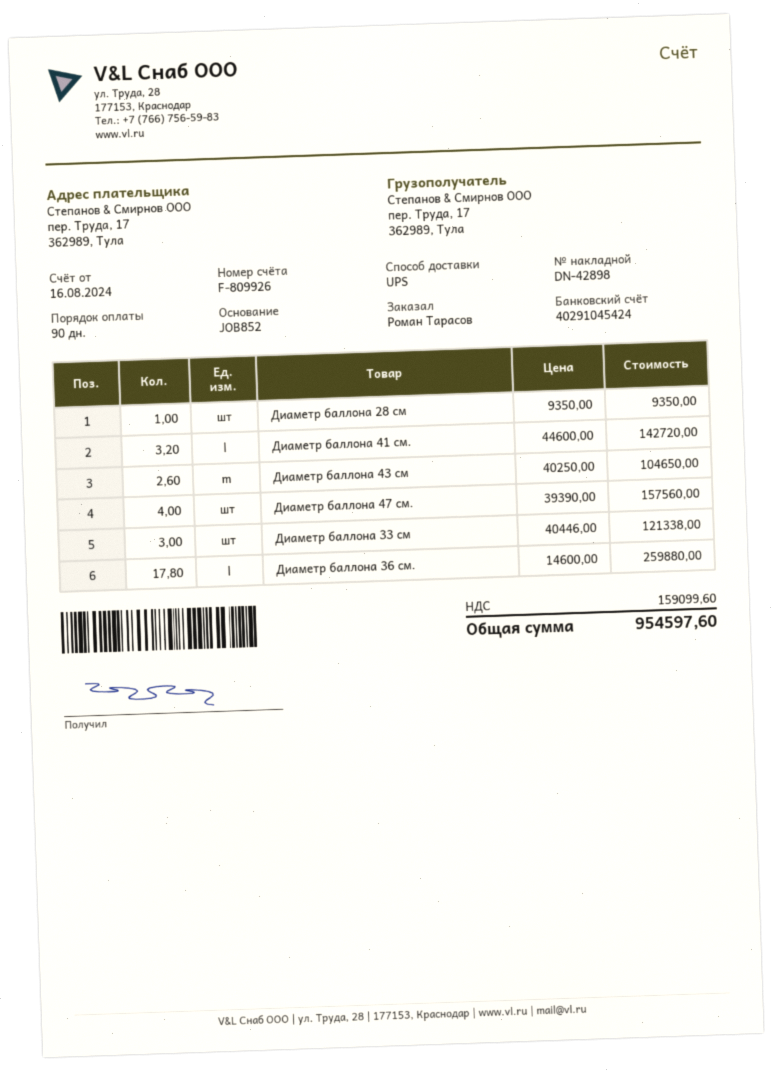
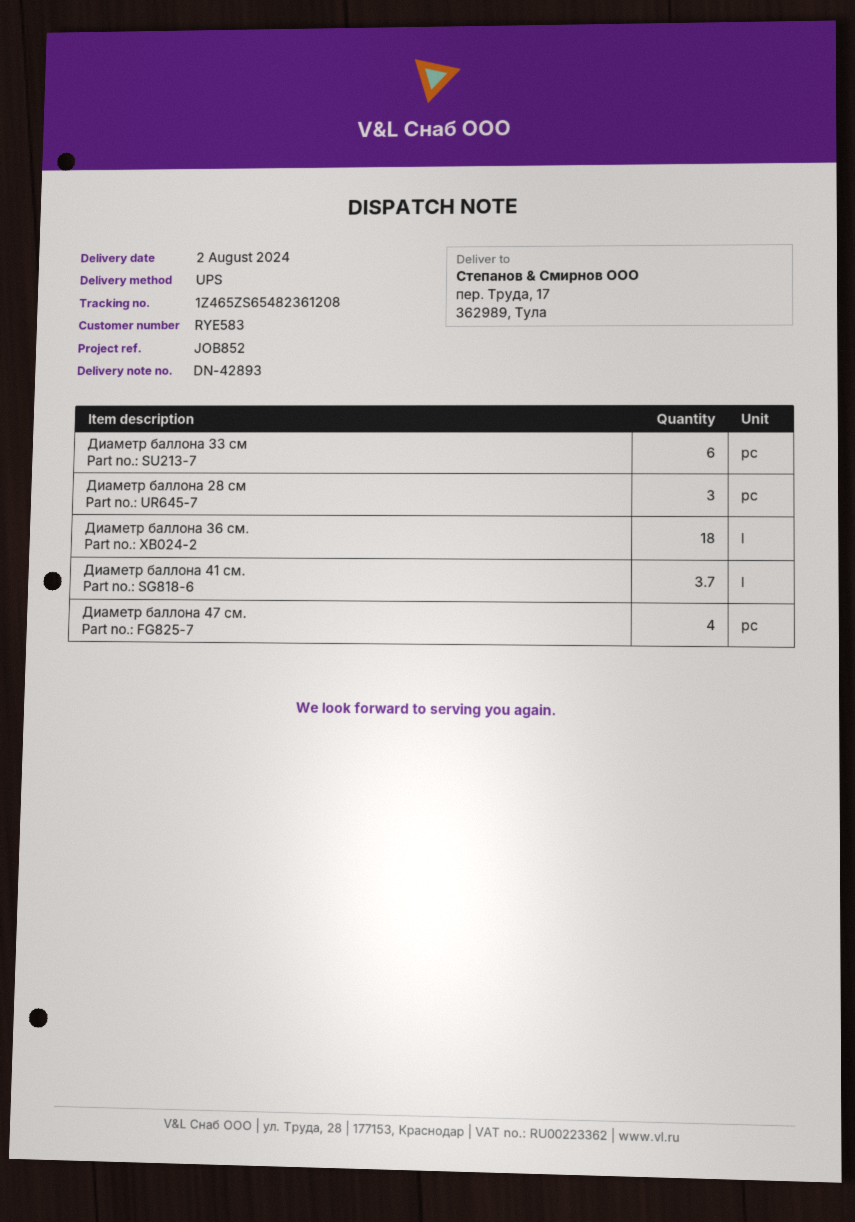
delivery note number: DN-42898 -> DN-42893
Диаметр баллона 28 см: 1 -> 3
Диаметр баллона 41 см.: 3.2 -> 3.7
Диаметр баллона 43 см: 2.6 -> none
Диаметр баллона 33 см: 3 -> 6
Диаметр баллона 36 см.: 17.8 -> 18

